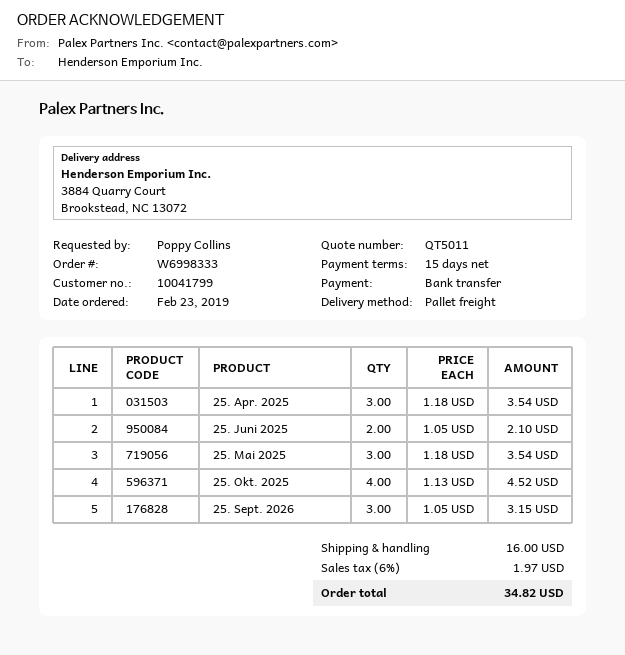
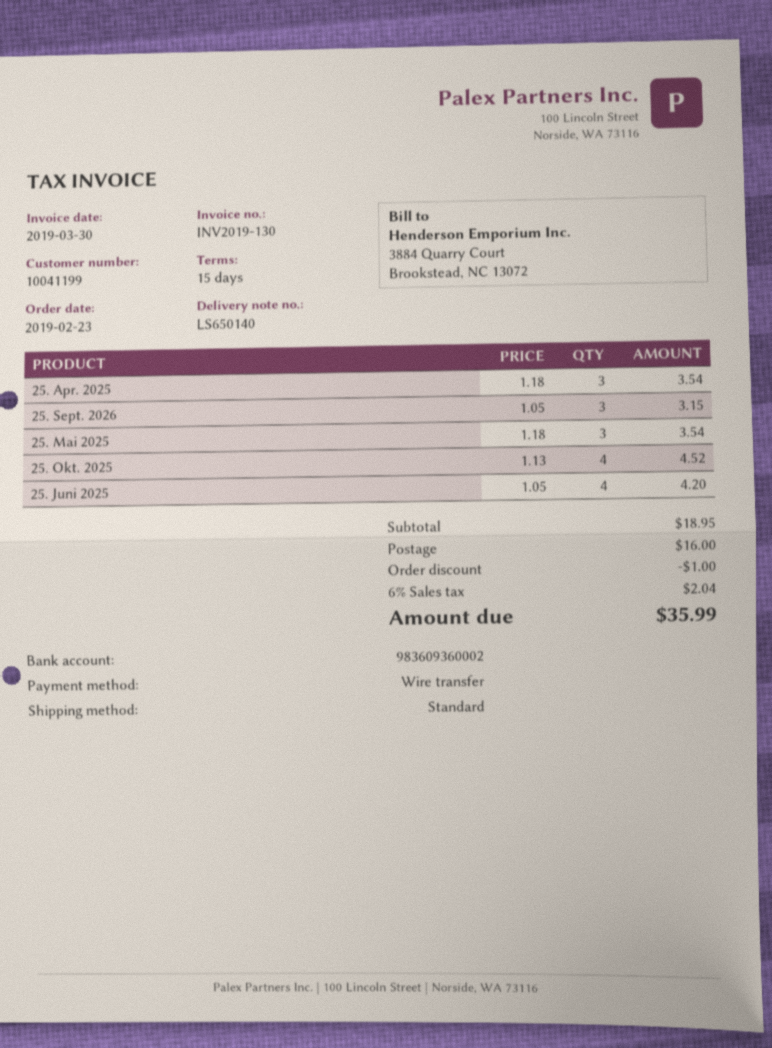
customer number: 10041799 -> 10041199
shipping method: pallet freight -> standard
25. Juni 2025: 2 x 1.05 = 2.10 -> 4 x 1.05 = 4.20
discount: none -> 1.00
tax: 6% = 1.97 -> 6% = 2.04
total: 34.82 -> 35.99

